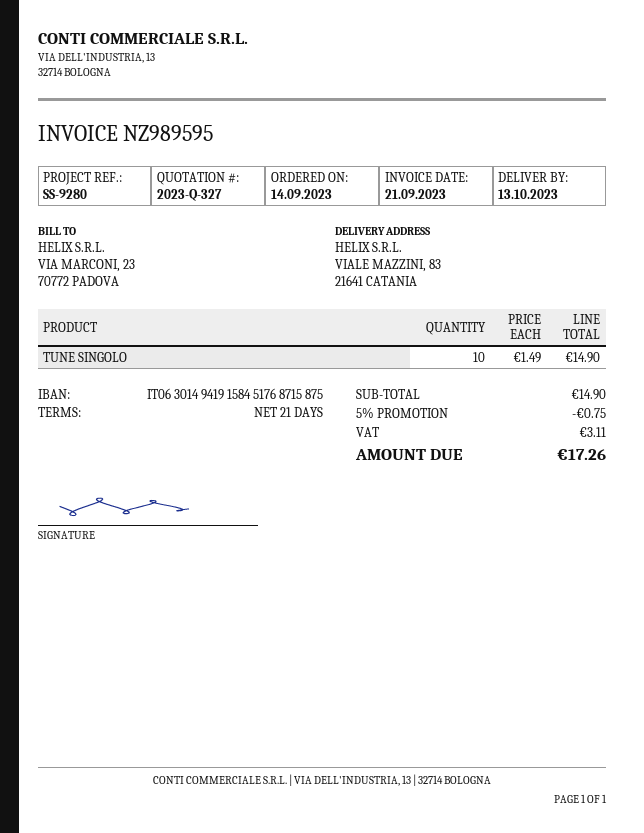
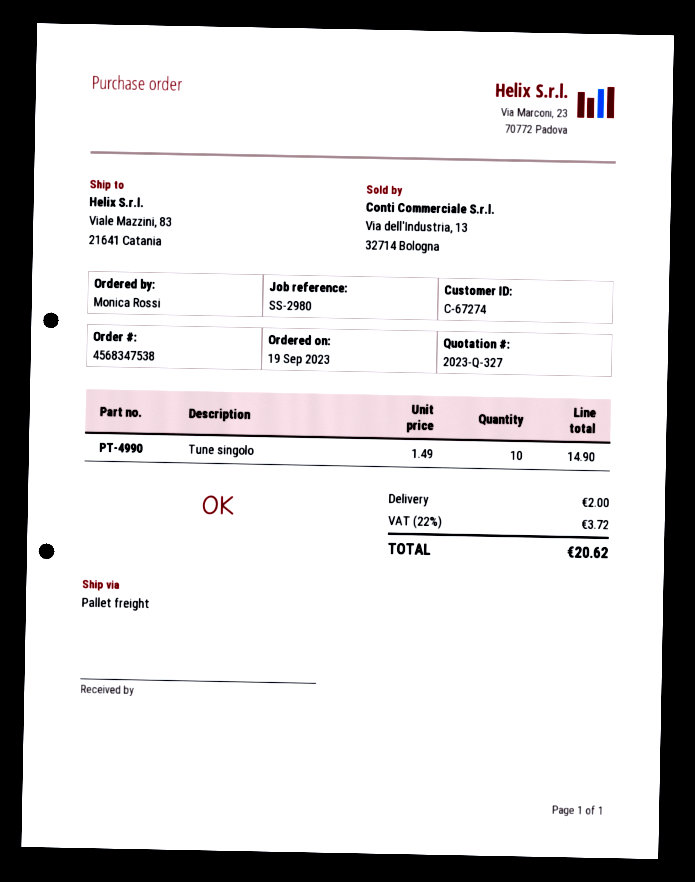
order date: 2023-09-14 -> 2023-09-19
reference: SS-9280 -> SS-2980
discount: 5% = 0.75 -> none
shipping: none -> 2.00
tax: 3.11 -> 3.72
total: 17.26 -> 20.62

